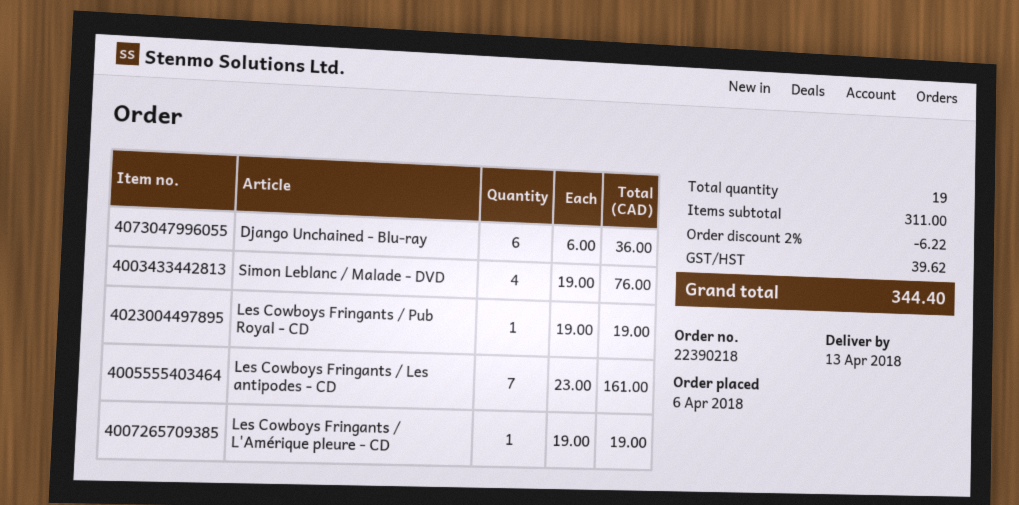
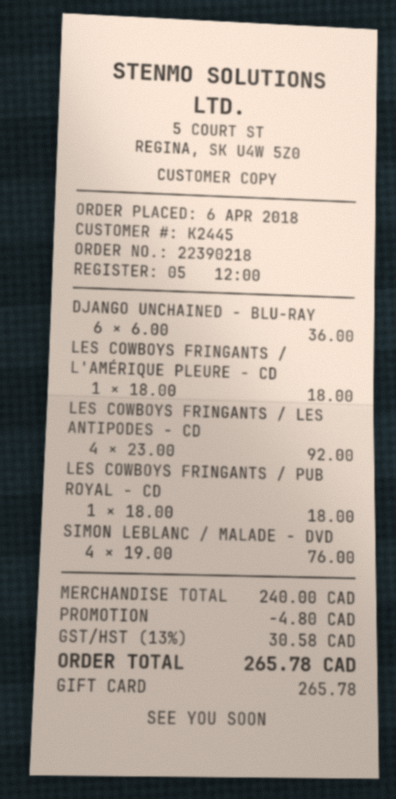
Les Cowboys Fringants / Pub Royal - CD: 1 x 19.00 = 19.00 -> 1 x 18.00 = 18.00
Les Cowboys Fringants / Les antipodes - CD: 7 x 23.00 = 161.00 -> 4 x 23.00 = 92.00
Les Cowboys Fringants / L'Amérique pleure - CD: 1 x 19.00 = 19.00 -> 1 x 18.00 = 18.00
subtotal: 311.00 -> 240.00
discount: 6.22 -> 4.80
tax: 39.62 -> 30.58
total: 344.40 -> 265.78

